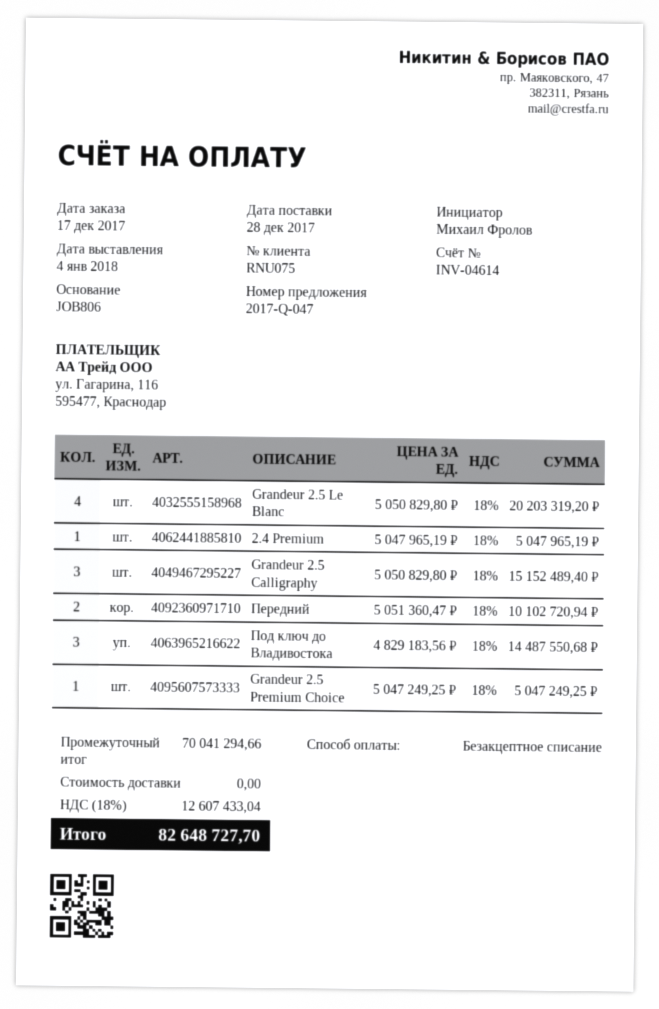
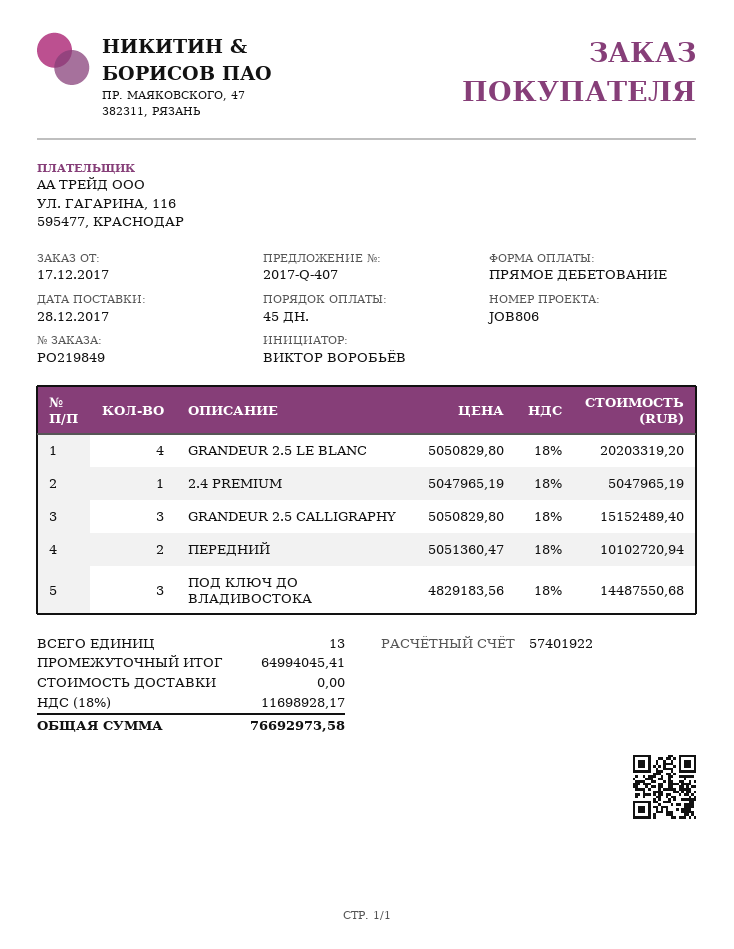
quote number: 2017-Q-047 -> 2017-Q-407
ordered by: Михаил Фролов -> ВИКТОР ВОРОБЬЁВ
Grandeur 2.5 Premium Choice: 1 x 5047249.25 = 5047249.25 -> none
subtotal: 70041294.66 -> 64994045.41
tax: 18% = 12607433.04 -> 18% = 11698928.17
total: 82648727.70 -> 76692973.58

